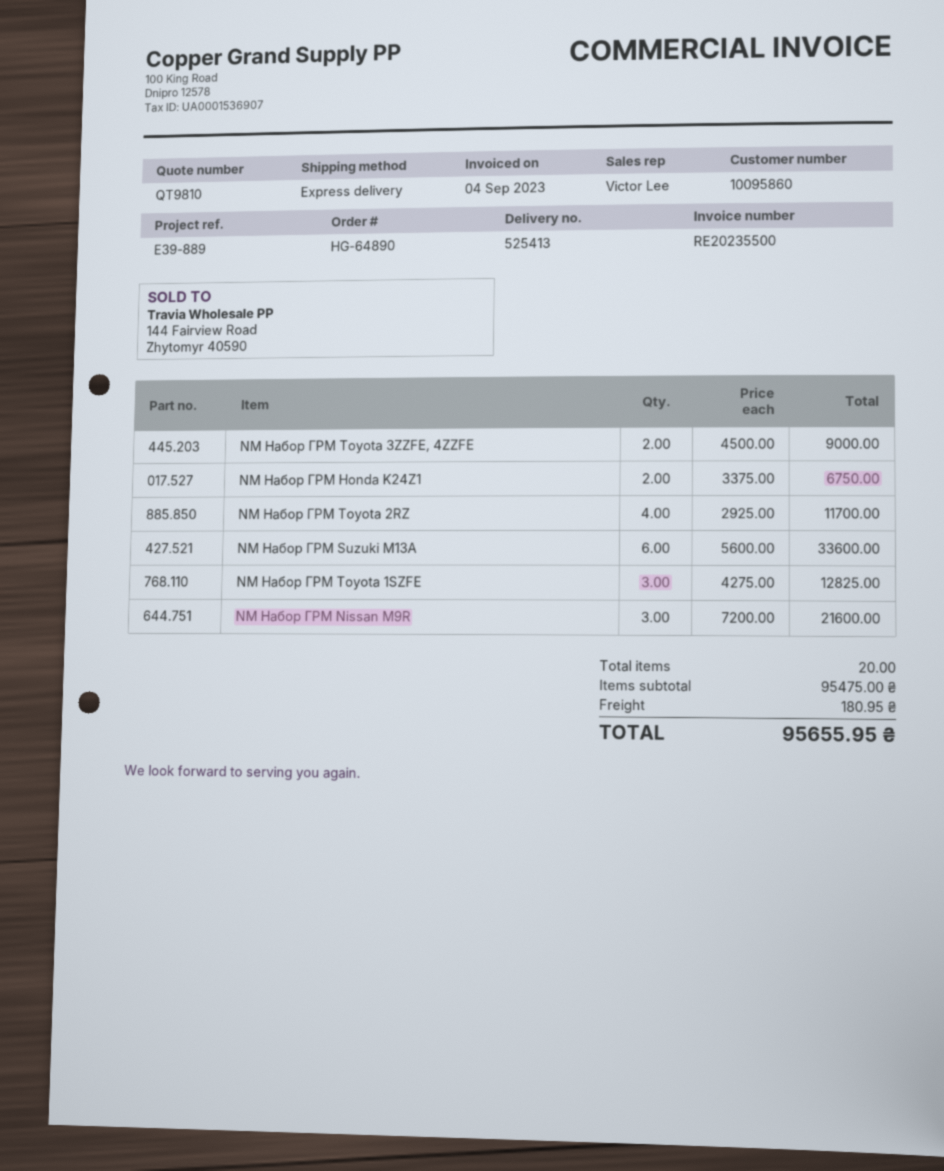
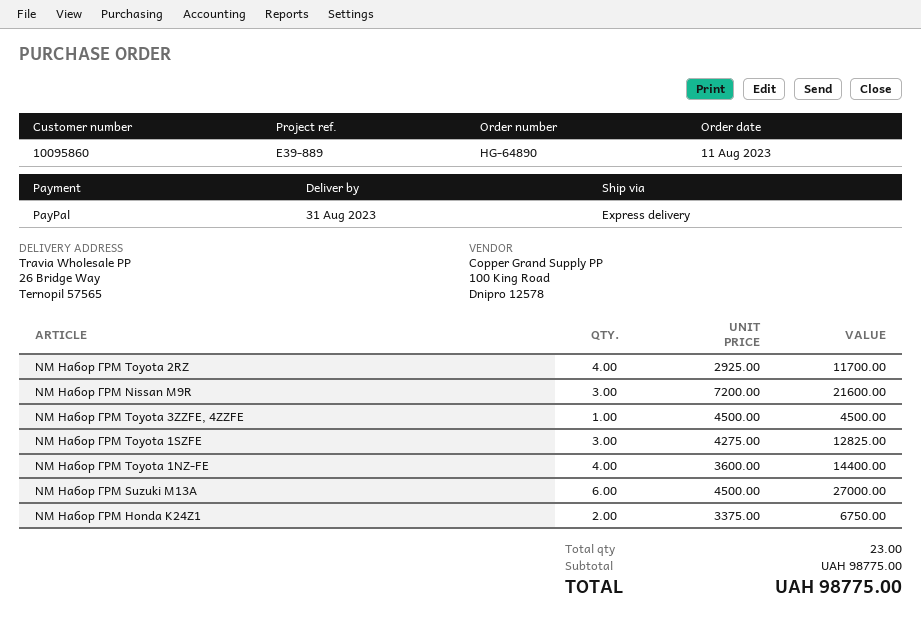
NM Набор ГРМ Toyota 3ZZFE, 4ZZFE: 2 x 4500.00 = 9000.00 -> 1 x 4500.00 = 4500.00
NM Набор ГРМ Suzuki M13A: 6 x 5600.00 = 33600.00 -> 6 x 4500.00 = 27000.00
NM Набор ГРМ Toyota 1NZ-FE: none -> 4 x 3600.00 = 14400.00
total quantity: 20 -> 23
subtotal: 95475.00 -> 98775.00
shipping: 180.95 -> none
total: 95655.95 -> 98775.00

